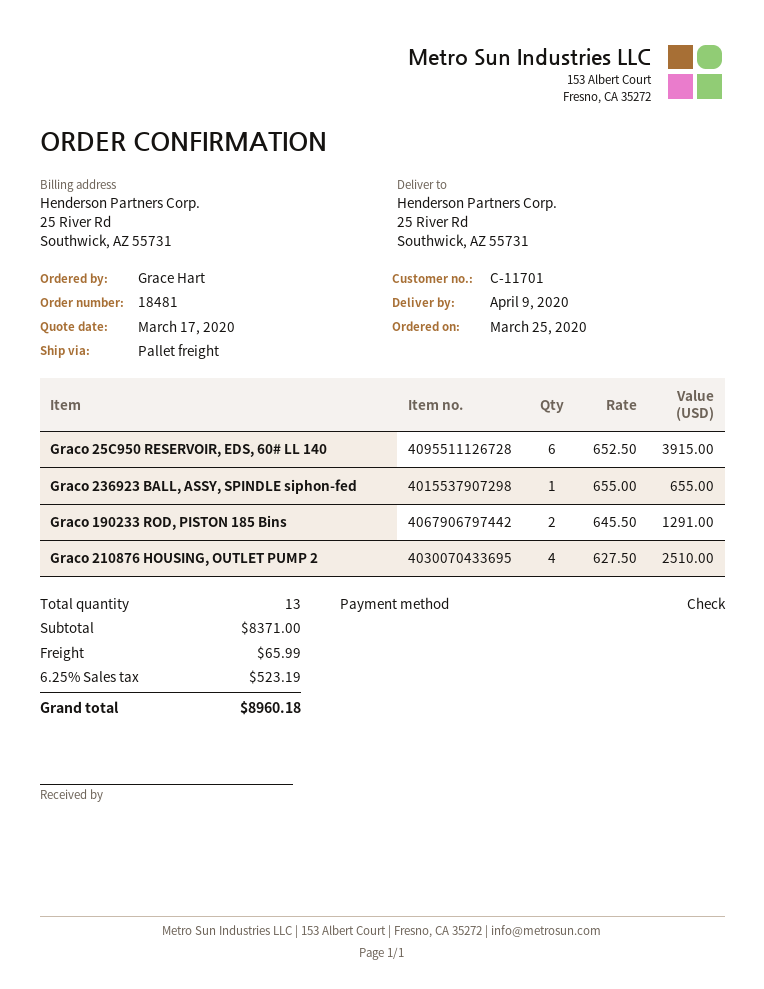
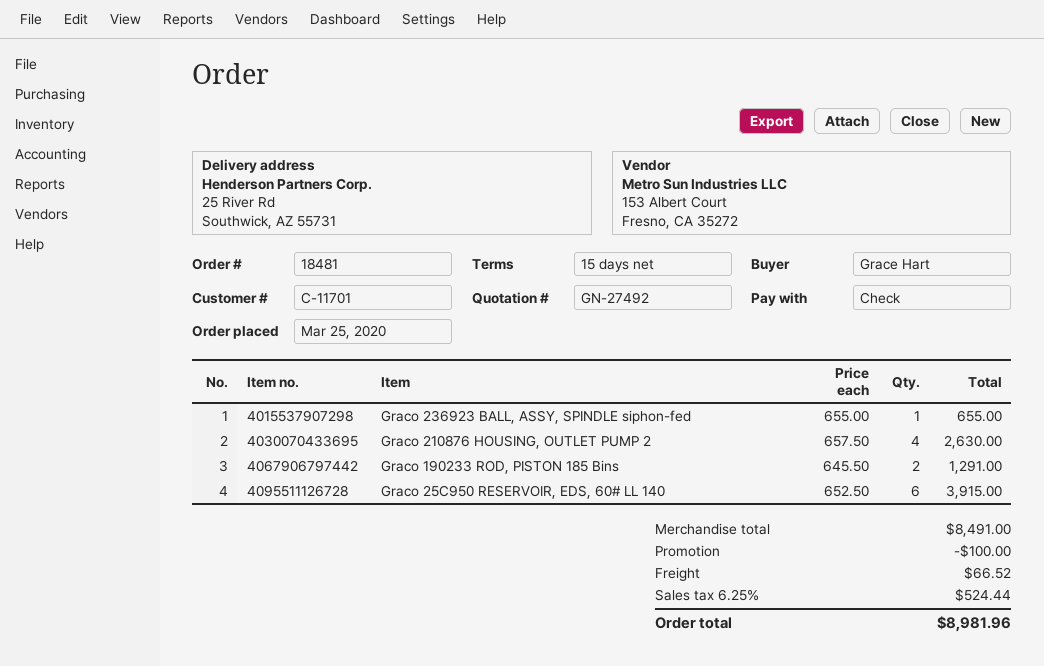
Graco 210876 HOUSING, OUTLET PUMP 2: 4 x 627.50 = 2510.00 -> 4 x 657.50 = 2630.00
subtotal: 8371.00 -> 8491.00
discount: none -> 100.00
shipping: 65.99 -> 66.52
tax: 6.25% = 523.19 -> 6.25% = 524.44
total: 8960.18 -> 8981.96

